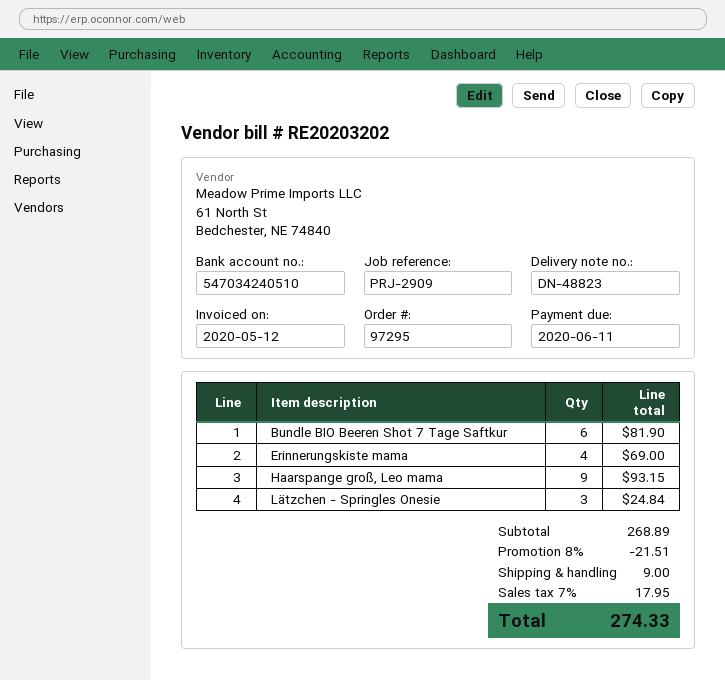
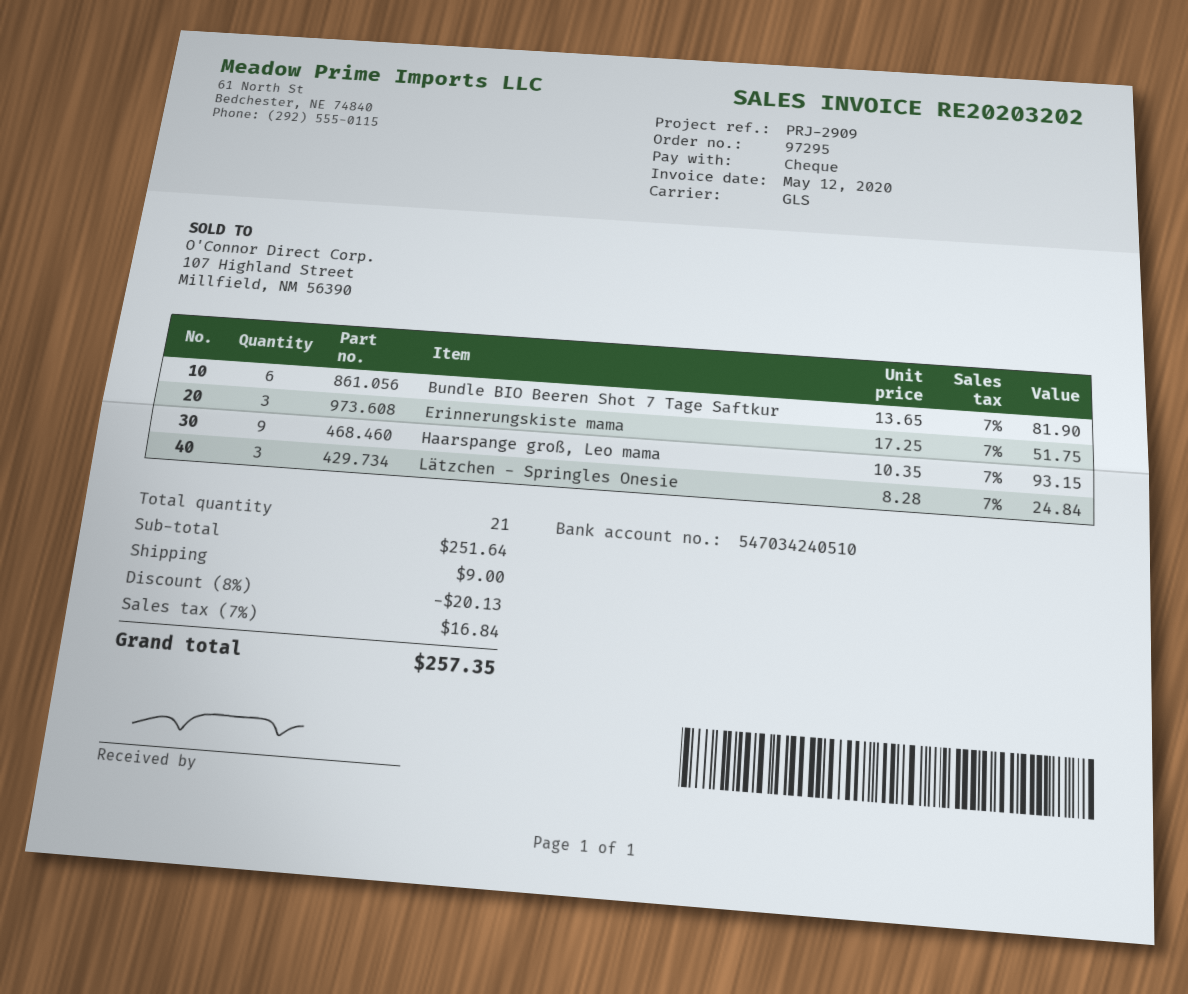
Erinnerungskiste mama: 4 for 69.00 -> 3 for 51.75
subtotal: 268.89 -> 251.64
discount: 8% = 21.51 -> 8% = 20.13
tax: 7% = 17.95 -> 7% = 16.84
total: 274.33 -> 257.35

